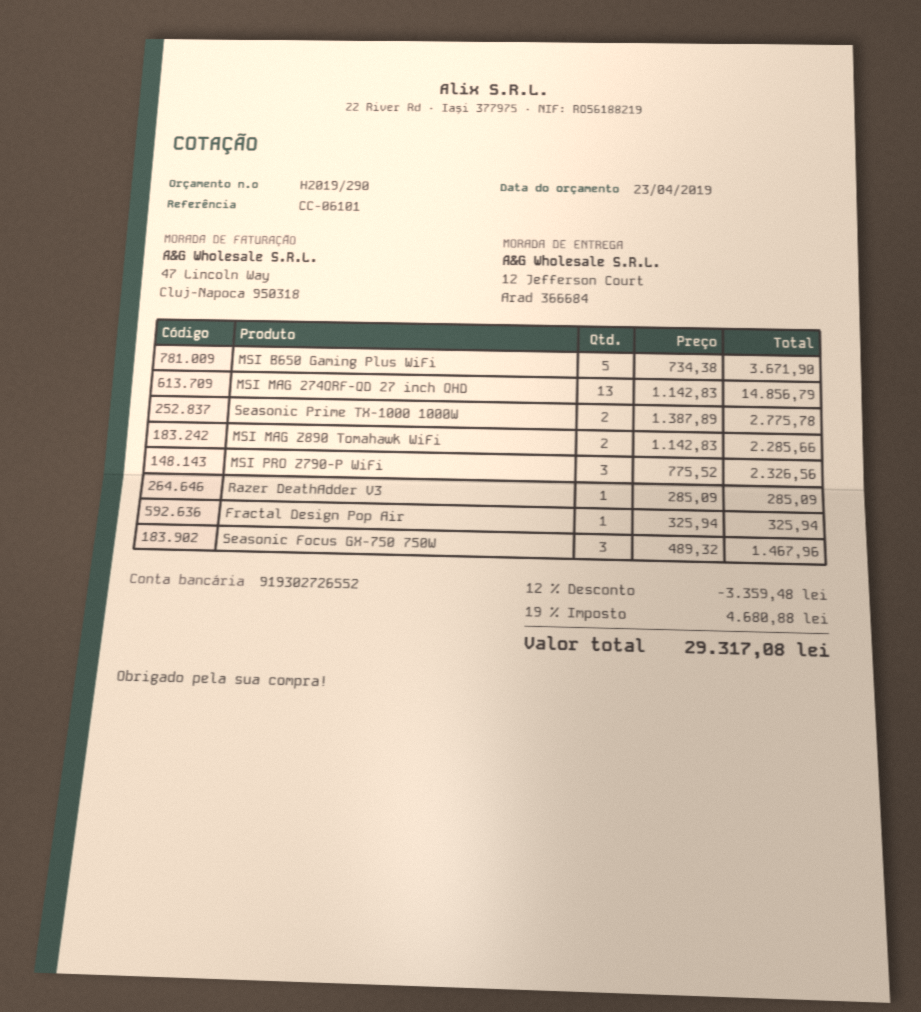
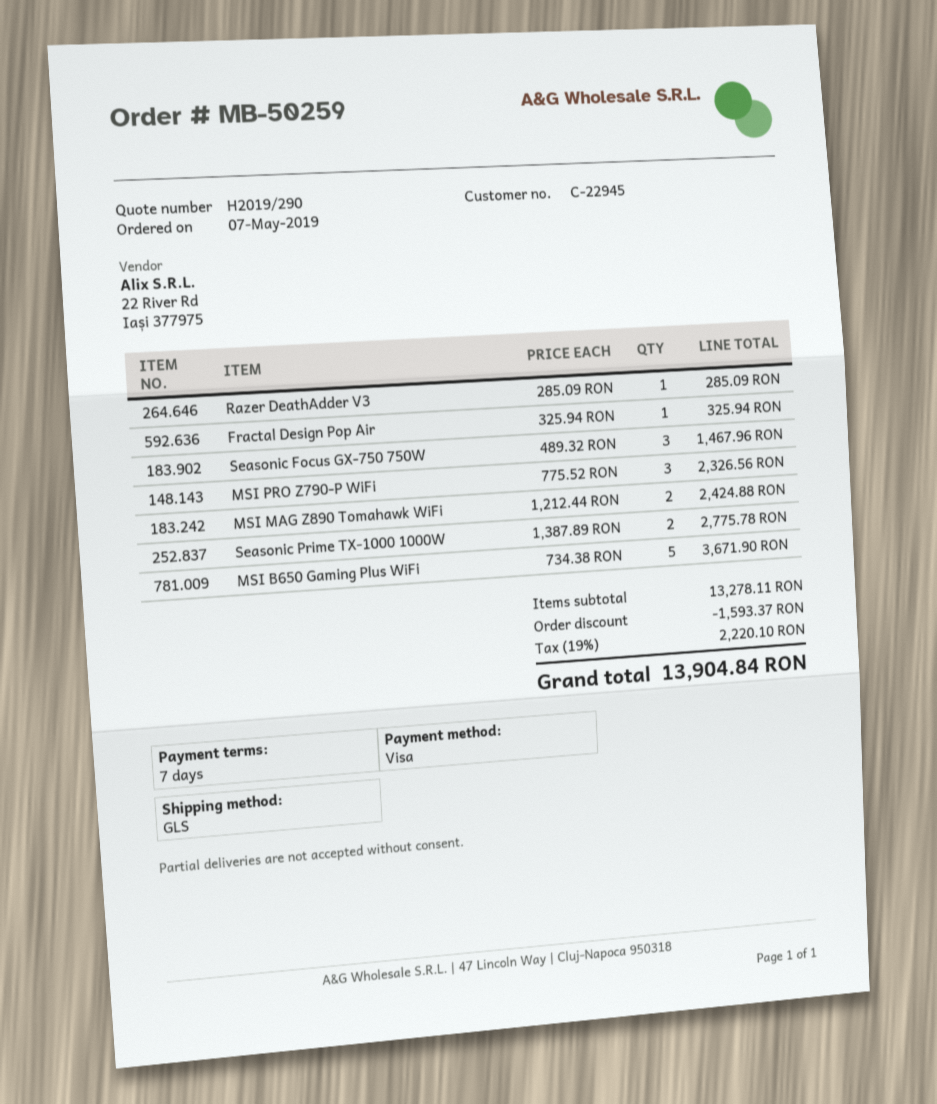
MSI MAG 274QRF-QD 27 inch QHD: 13 x 1142.83 = 14856.79 -> none
MSI MAG Z890 Tomahawk WiFi: 2 x 1142.83 = 2285.66 -> 2 x 1212.44 = 2424.88
discount: 3359.48 -> 1593.37
tax: 19% = 4680.88 -> 19% = 2220.10
total: 29317.08 -> 13904.84

